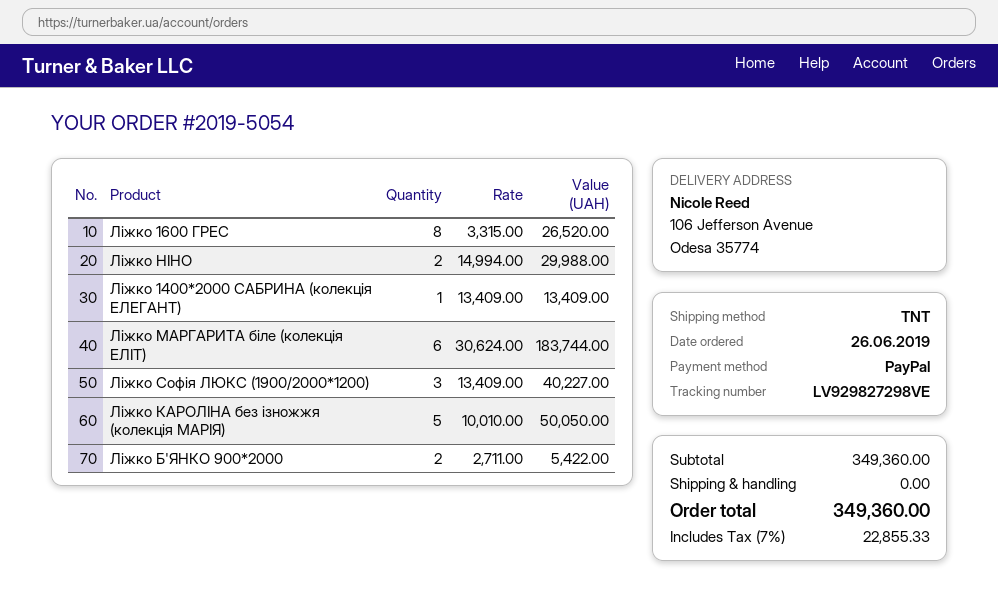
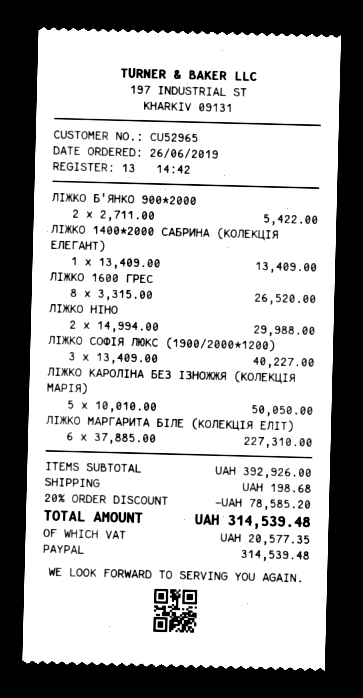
Ліжко МАРГАРИТА біле (колекція ЕЛІТ): 6 x 30624.00 = 183744.00 -> 6 x 37885.00 = 227310.00
subtotal: 349360.00 -> 392926.00
discount: none -> 20% = 78585.20
shipping: 0.00 -> 198.68
tax: 22855.33 -> 20577.35
total: 349360.00 -> 314539.48

